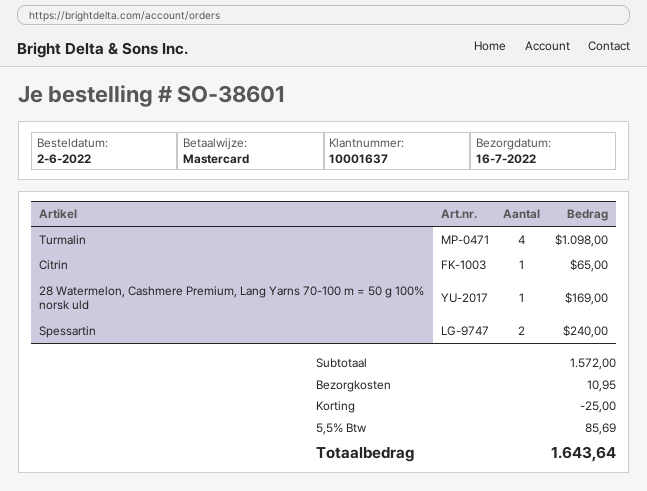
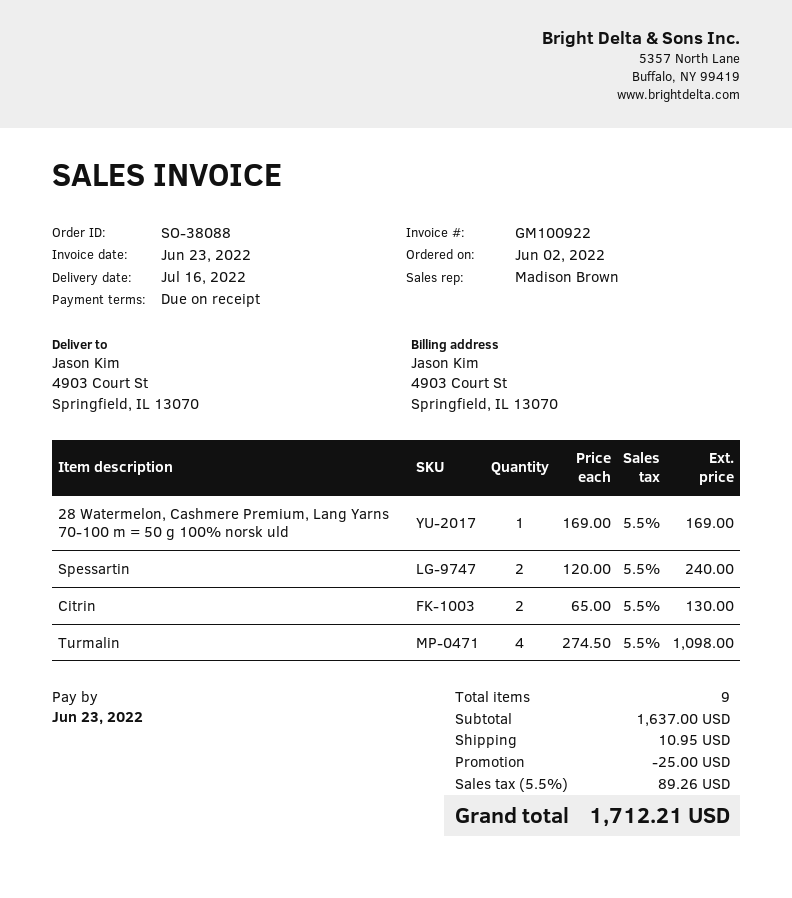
order number: SO-38601 -> SO-38088
Citrin: 1 for 65.00 -> 2 for 130.00
subtotal: 1572.00 -> 1637.00
tax: 5.5% = 85.69 -> 5.5% = 89.26
total: 1643.64 -> 1712.21

